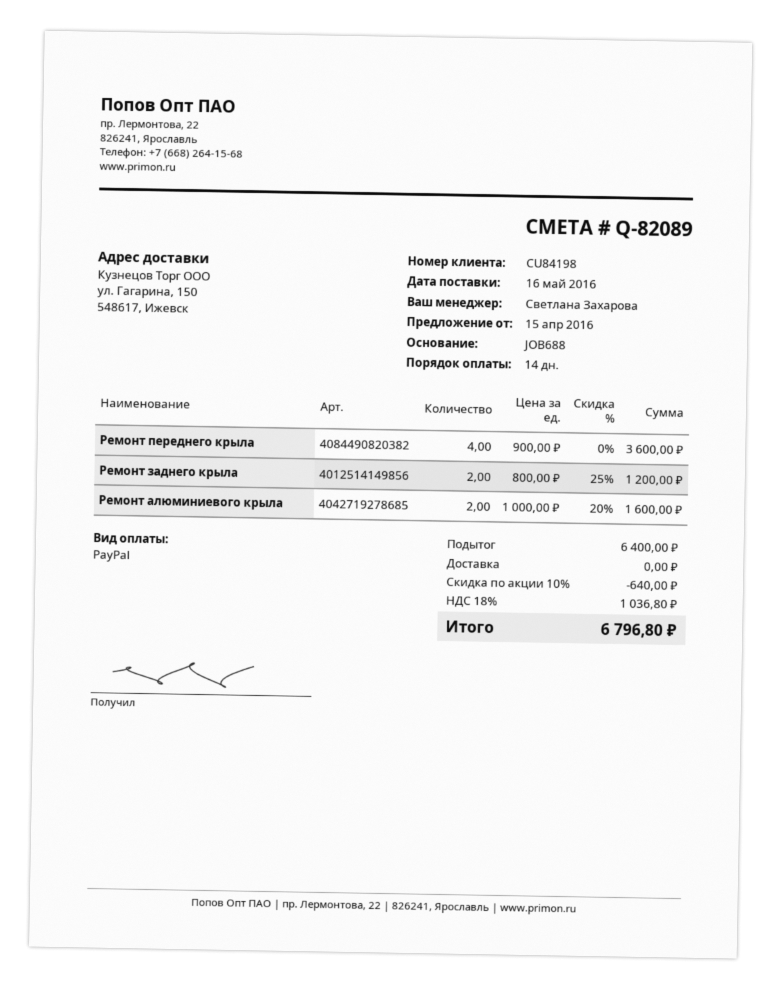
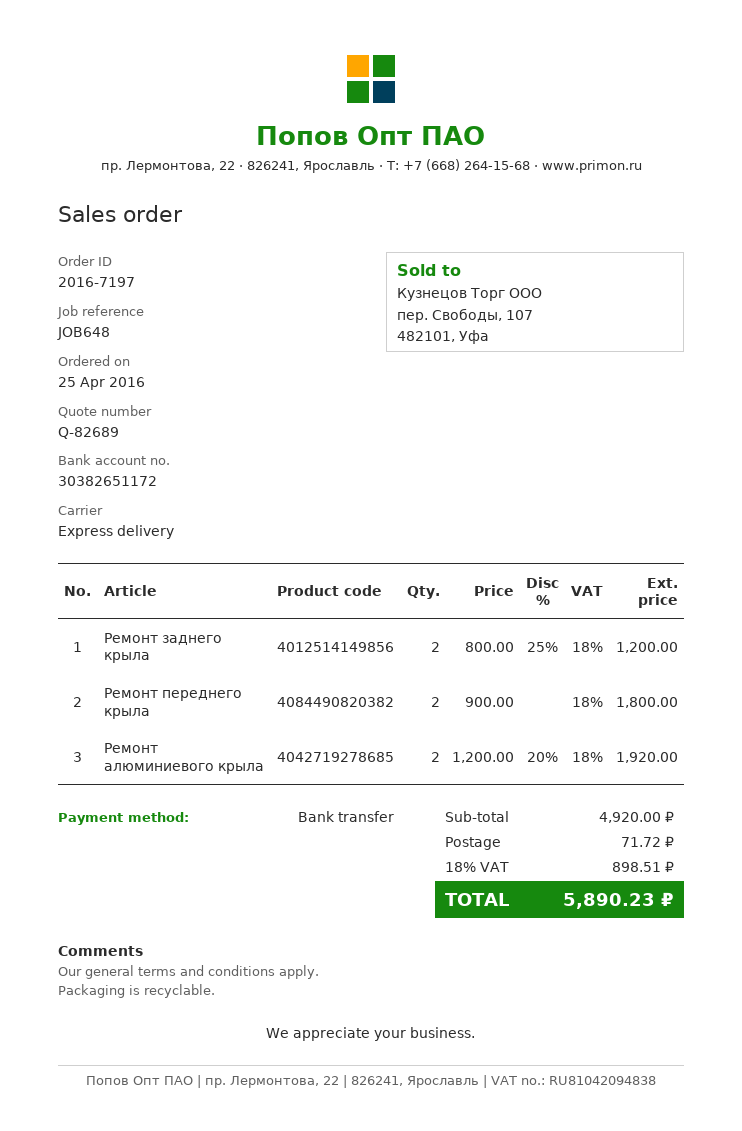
quote number: Q-82089 -> Q-82689
reference: JOB688 -> JOB648
payment method: PayPal -> bank transfer
Ремонт переднего крыла: 4 x 900.00 = 3600.00 -> 2 x 900.00 = 1800.00
Ремонт алюминиевого крыла: 2 x 1000.00 - 20% = 1600.00 -> 2 x 1200.00 - 20% = 1920.00
subtotal: 6400.00 -> 4920.00
discount: 10% = 640.00 -> none
shipping: 0.00 -> 71.72
tax: 18% = 1036.80 -> 18% = 898.51
total: 6796.80 -> 5890.23

